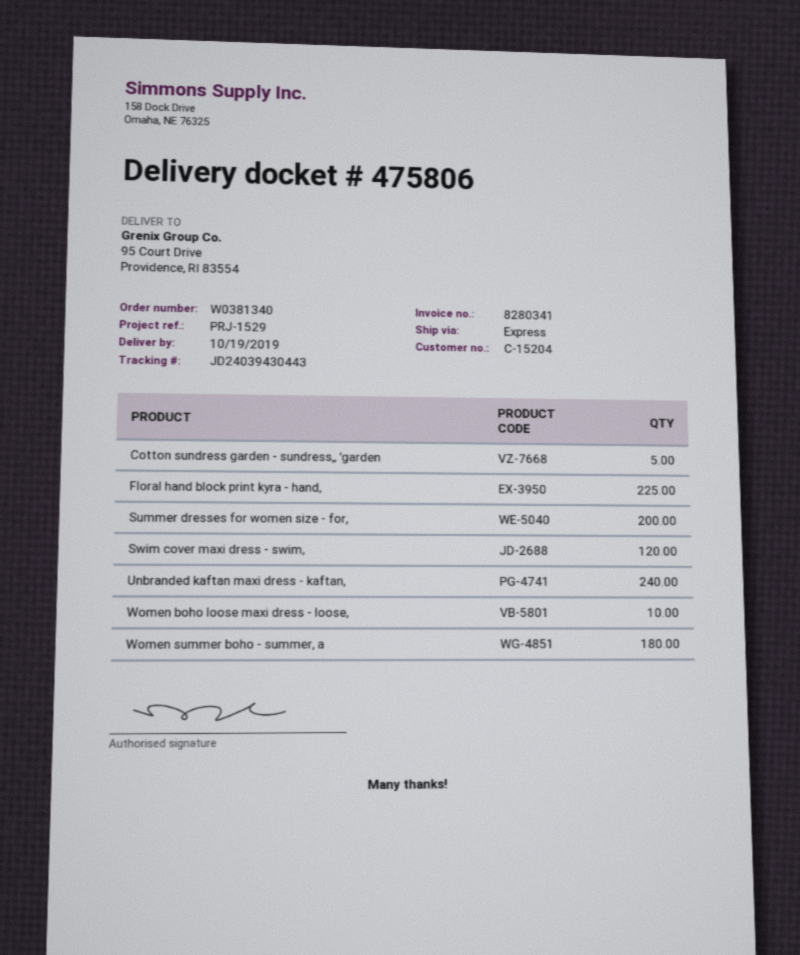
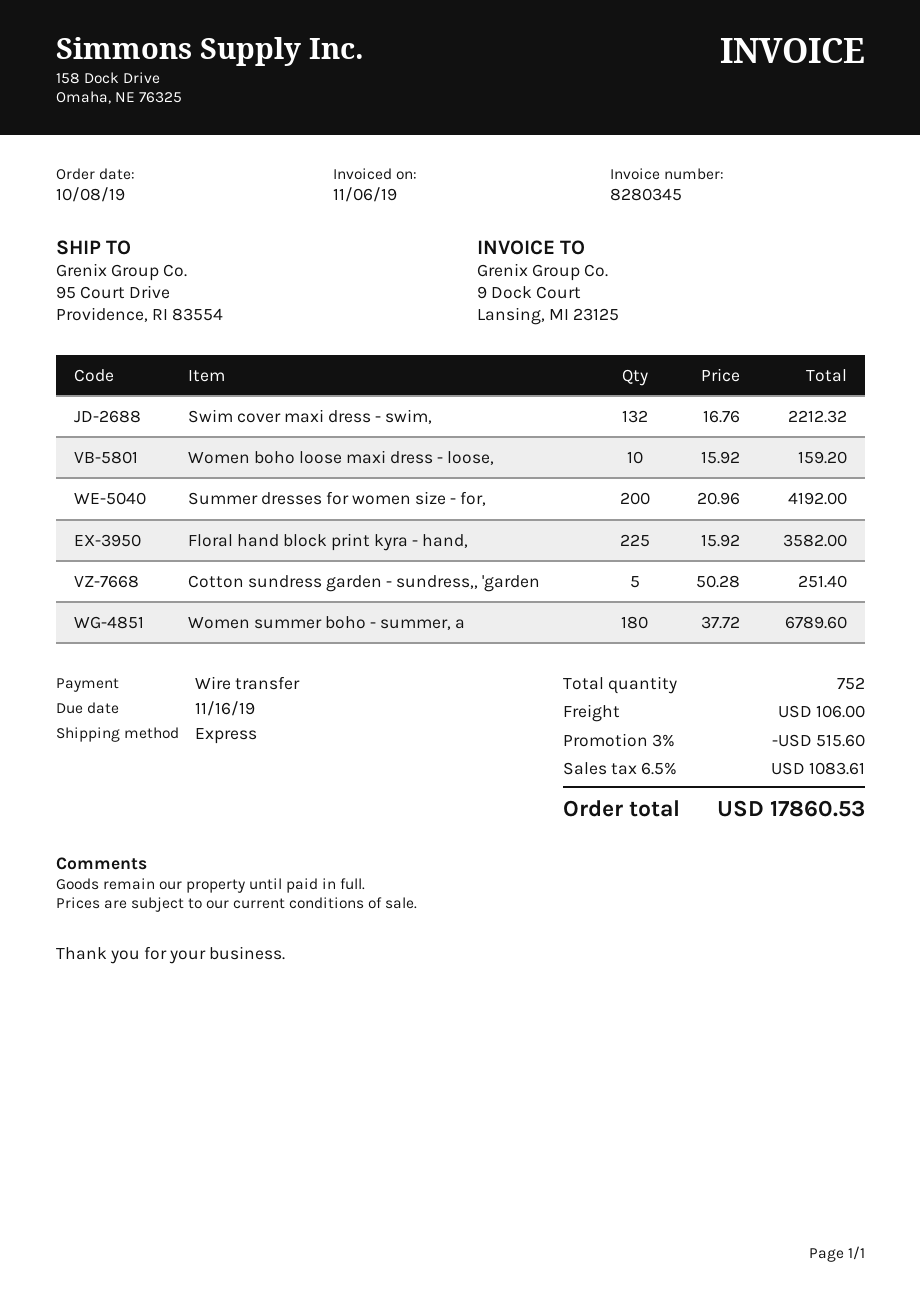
invoice number: 8280341 -> 8280345
Swim cover maxi dress - swim,: 120 -> 132
Unbranded kaftan maxi dress - kaftan,: 240 -> none

